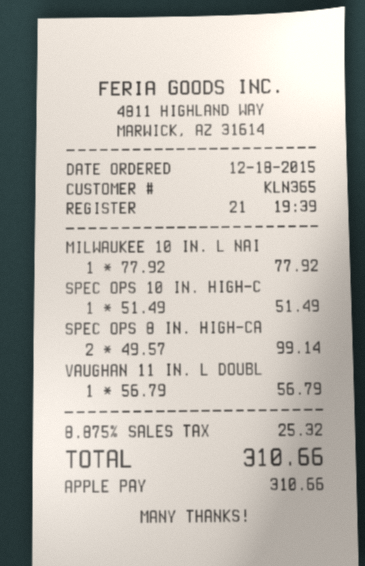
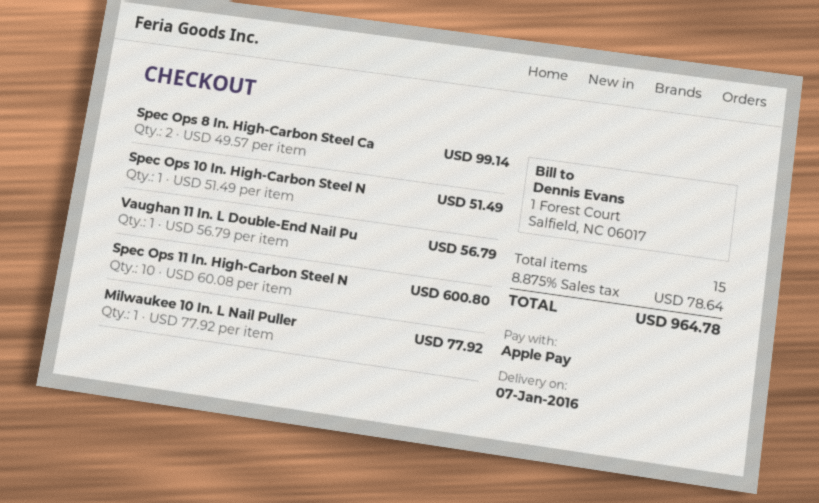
Spec Ops 11 In. High-Carbon Steel N: none -> 10 x 60.08 = 600.80
tax: 8.875% = 25.32 -> 8.875% = 78.64
total: 310.66 -> 964.78

